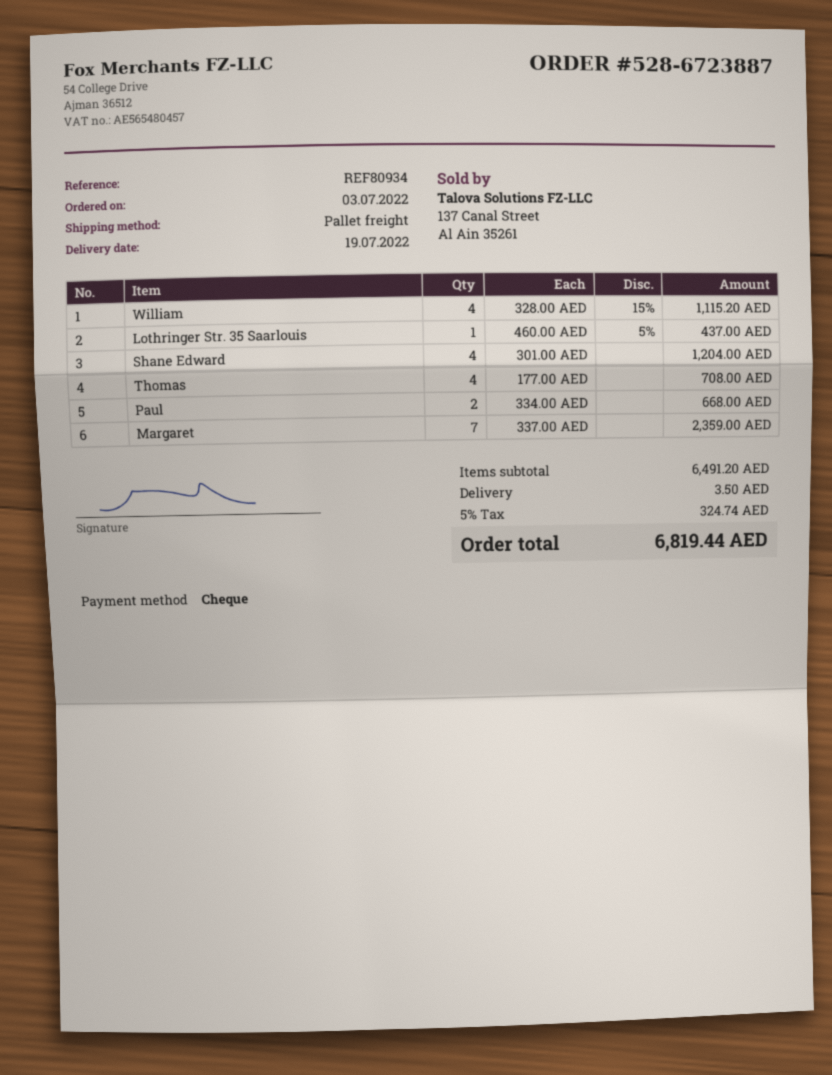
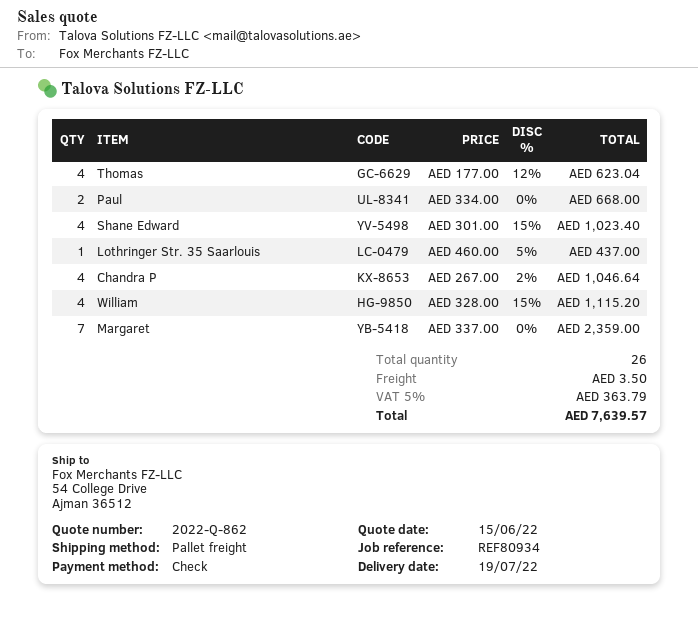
Shane Edward: 4 x 301.00 = 1204.00 -> 4 x 301.00 - 15% = 1023.40
Thomas: 4 x 177.00 = 708.00 -> 4 x 177.00 - 12% = 623.04
Chandra P: none -> 4 x 267.00 - 2% = 1046.64
tax: 5% = 324.74 -> 5% = 363.79
total: 6819.44 -> 7639.57

